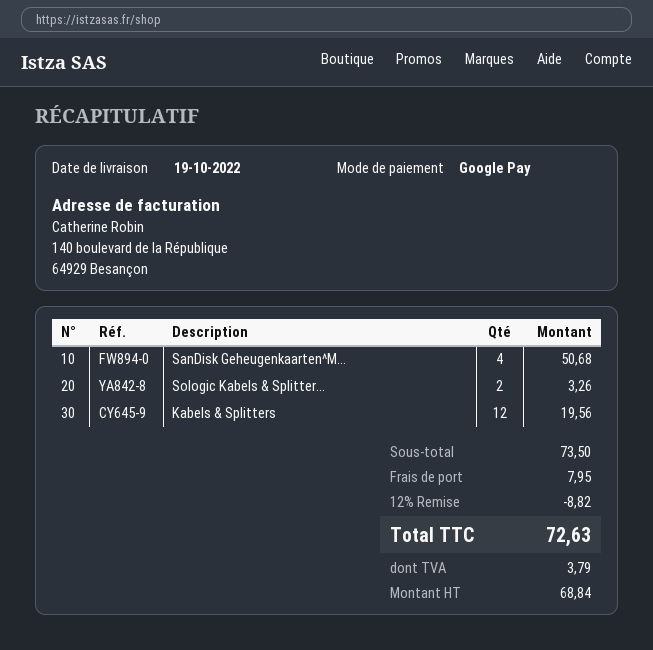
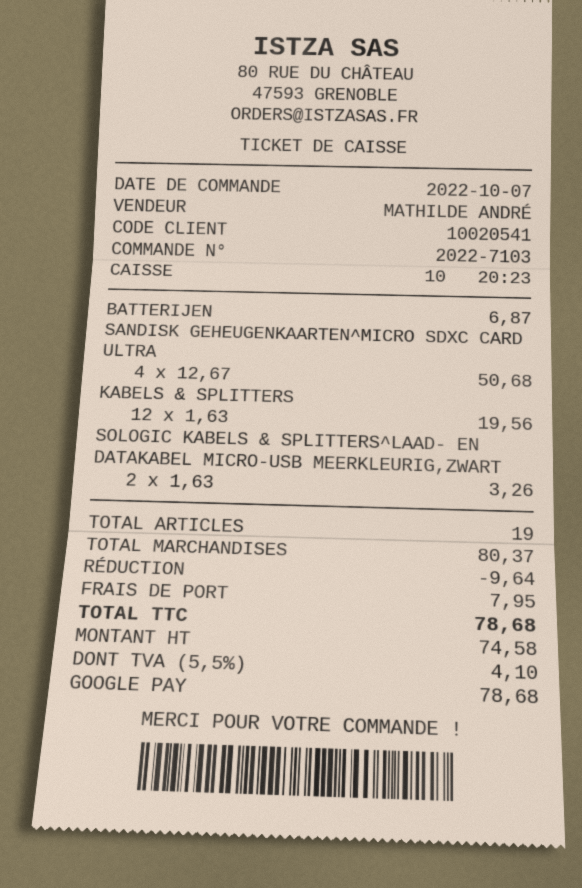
BATTERIJEN: none -> 1 for 6.87
subtotal: 73.50 -> 80.37
discount: 8.82 -> 9.64
net: 68.84 -> 74.58
tax: 3.79 -> 4.10
total: 72.63 -> 78.68

